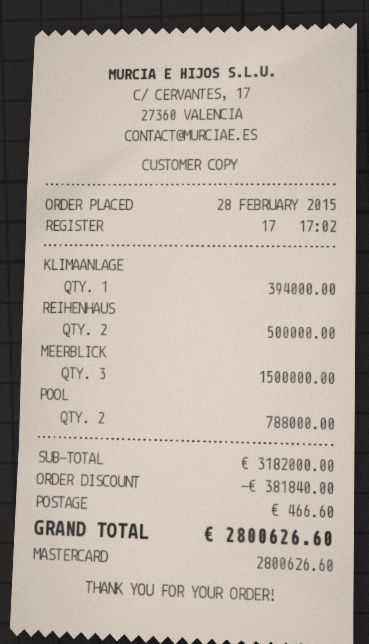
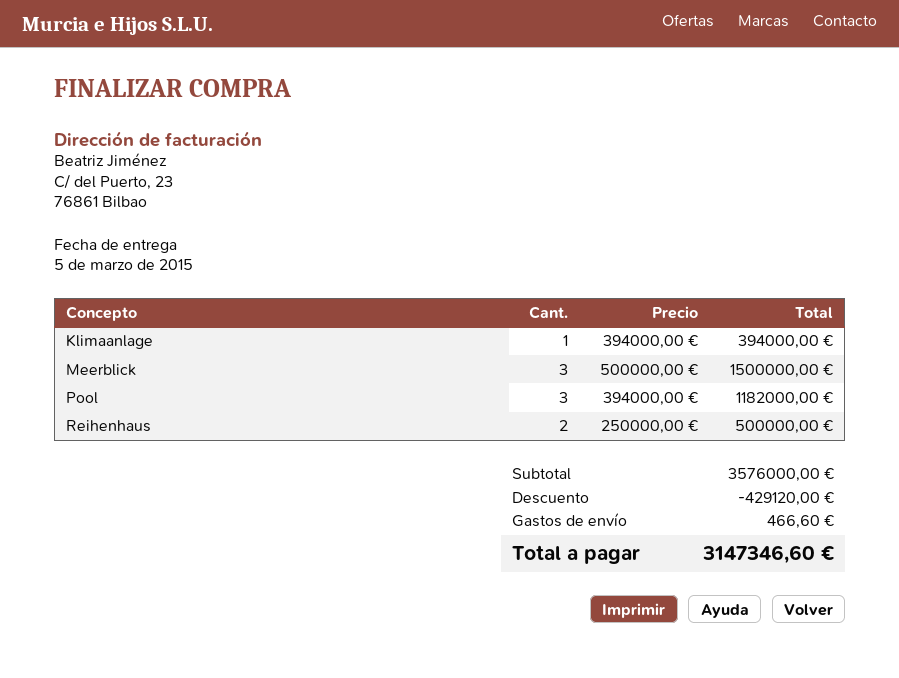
POOL: 2 for 788000.00 -> 3 for 1182000.00
subtotal: 3182000.00 -> 3576000.00
discount: 381840.00 -> 429120.00
total: 2800626.60 -> 3147346.60

